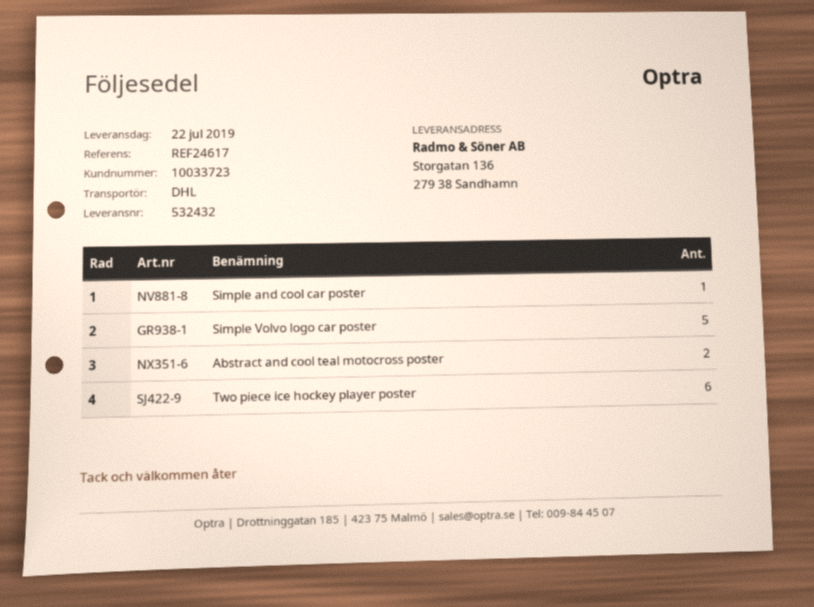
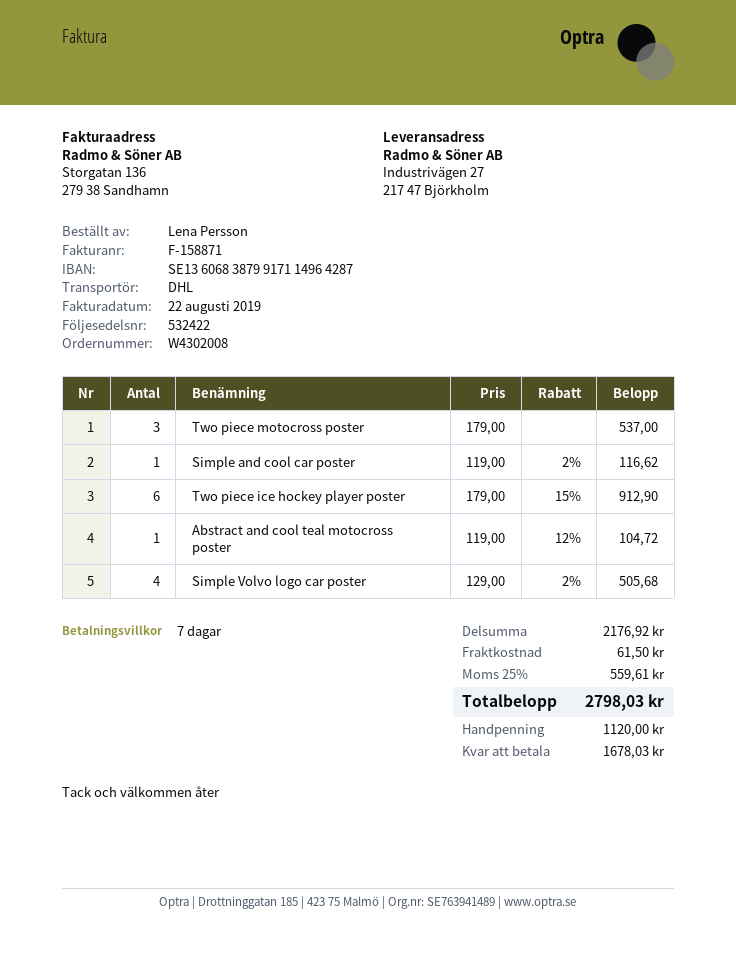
delivery note number: 532432 -> 532422
ship to: Storgatan 136, 279 38 Sandhamn -> Industrivägen 27, 217 47 Björkholm
Simple Volvo logo car poster: 5 -> 4
Abstract and cool teal motocross poster: 2 -> 1
Two piece motocross poster: none -> 3

